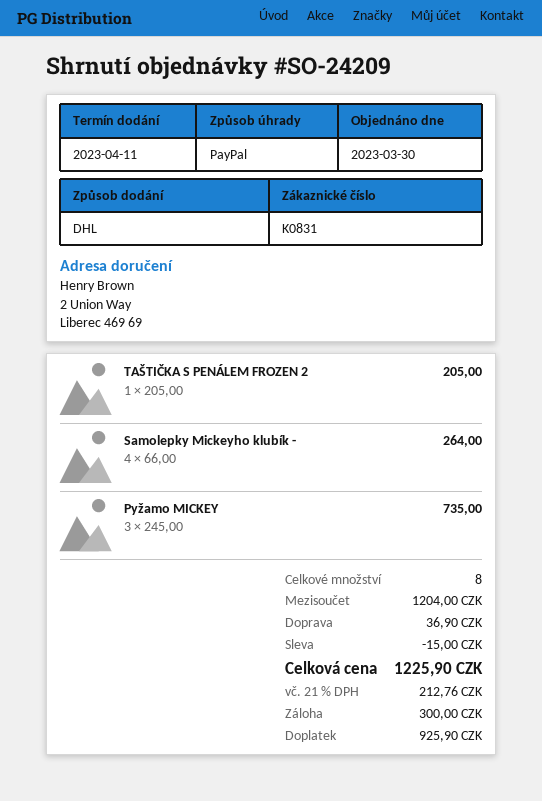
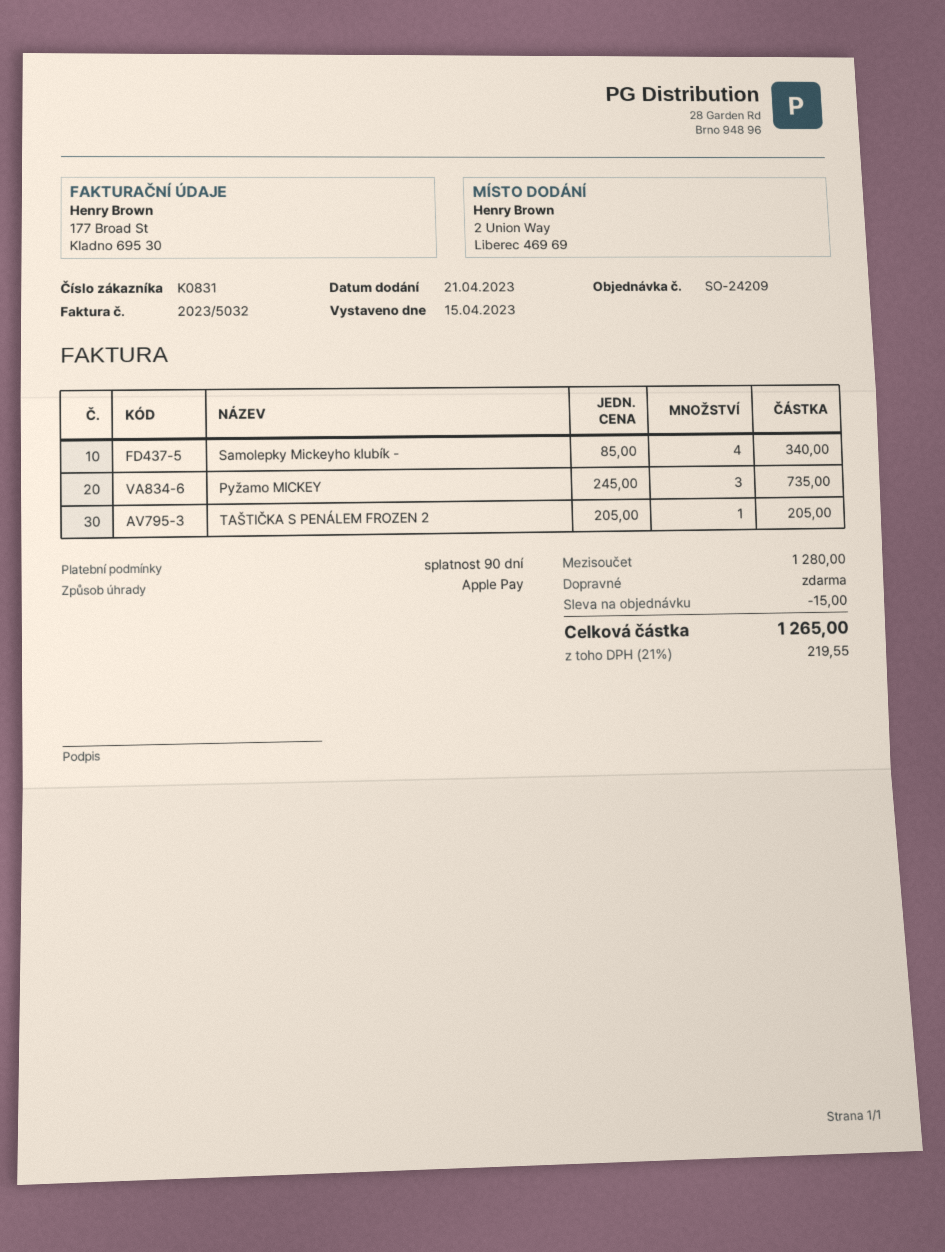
delivery date: 2023-04-11 -> 2023-04-21
payment method: PayPal -> Apple Pay
Samolepky Mickeyho klubík -: 4 x 66.00 = 264.00 -> 4 x 85.00 = 340.00
subtotal: 1204.00 -> 1280.00
shipping: 36.90 -> 0.00
tax: 21% = 212.76 -> 21% = 219.55
total: 1225.90 -> 1265.00

